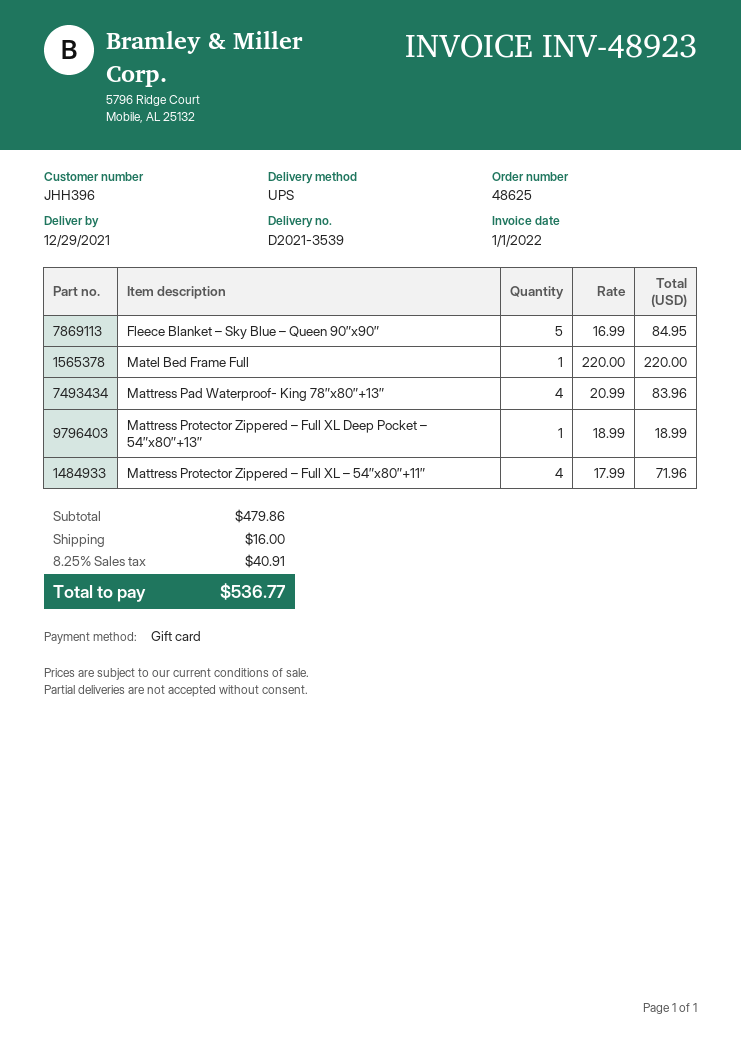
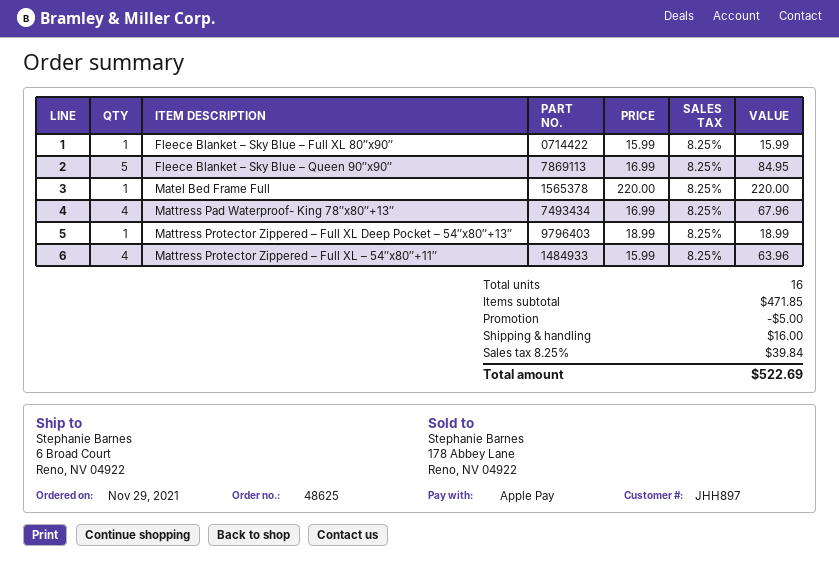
customer number: JHH396 -> JHH897
payment method: gift card -> Apple Pay
Mattress Pad Waterproof- King 78″x80″+13″: 4 x 20.99 = 83.96 -> 4 x 16.99 = 67.96
Mattress Protector Zippered – Full XL – 54″x80″+11″: 4 x 17.99 = 71.96 -> 4 x 15.99 = 63.96
Fleece Blanket – Sky Blue – Full XL 80″x90″: none -> 1 x 15.99 = 15.99
subtotal: 479.86 -> 471.85
discount: none -> 5.00
tax: 8.25% = 40.91 -> 8.25% = 39.84
total: 536.77 -> 522.69

